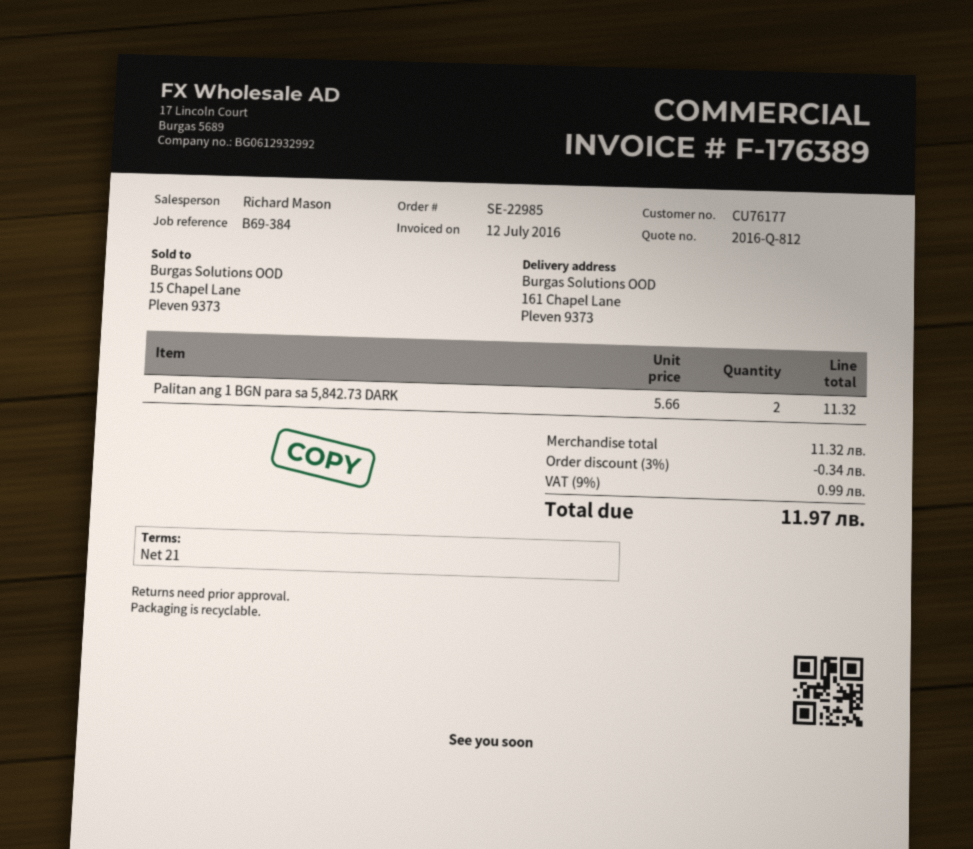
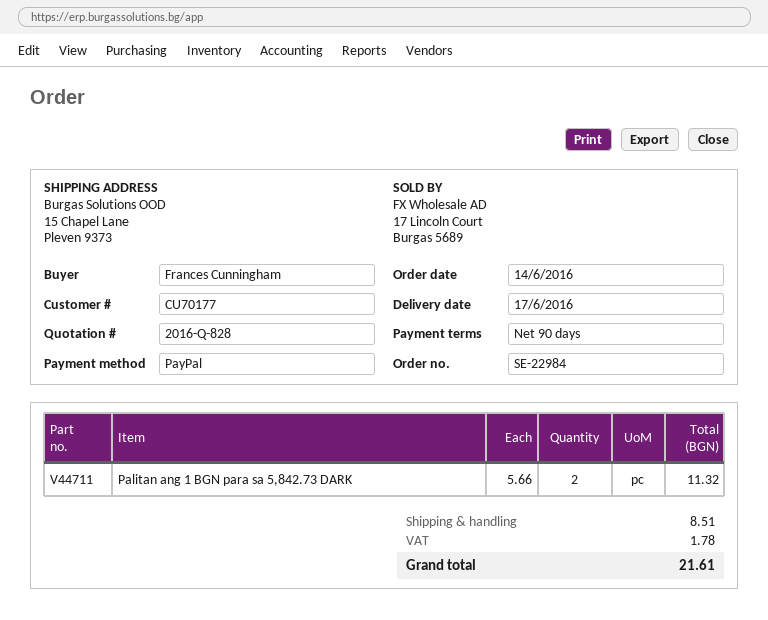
quote number: 2016-Q-812 -> 2016-Q-828
order number: SE-22985 -> SE-22984
payment terms: 21 days -> 90 days
customer number: CU76177 -> CU70177
ship to: 161 Chapel Lane, Pleven 9373 -> 15 Chapel Lane, Pleven 9373
discount: 3% = 0.34 -> none
shipping: none -> 8.51
tax: 0.99 -> 1.78
total: 11.97 -> 21.61

